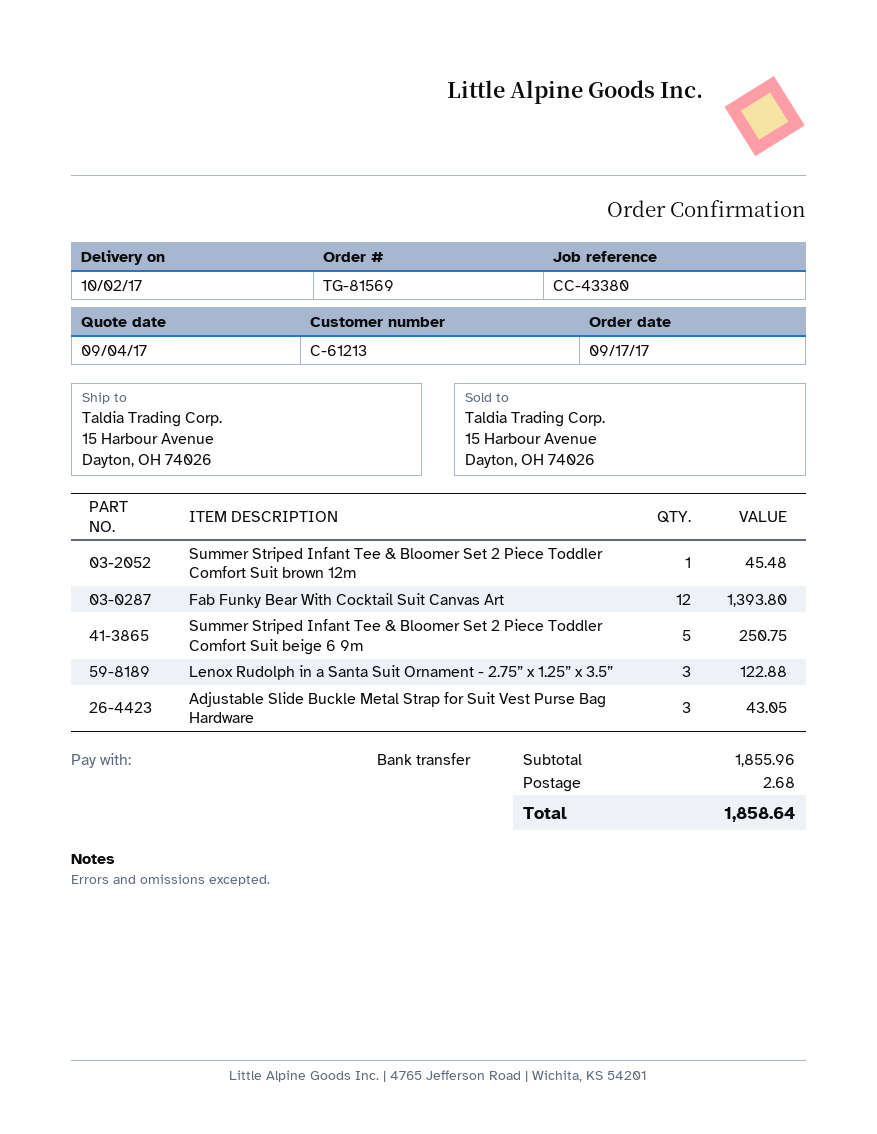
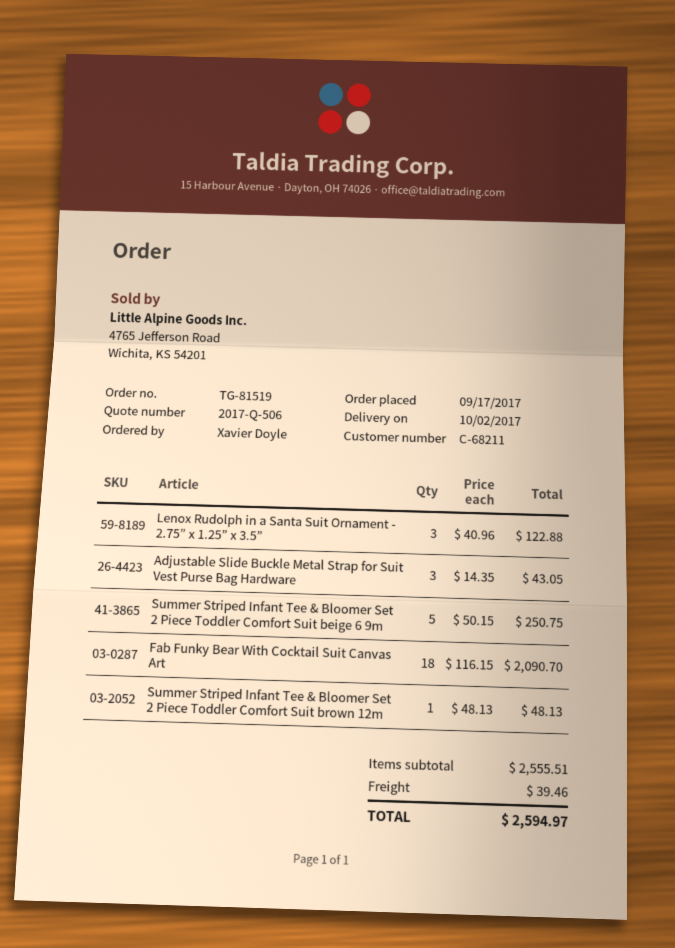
order number: TG-81569 -> TG-81519
customer number: C-61213 -> C-68211
Summer Striped Infant Tee & Bloomer Set 2 Piece Toddler Comfort Suit brown 12m: 1 for 45.48 -> 1 for 48.13
Fab Funky Bear With Cocktail Suit Canvas Art: 12 for 1393.80 -> 18 for 2090.70
subtotal: 1855.96 -> 2555.51
shipping: 2.68 -> 39.46
total: 1858.64 -> 2594.97

